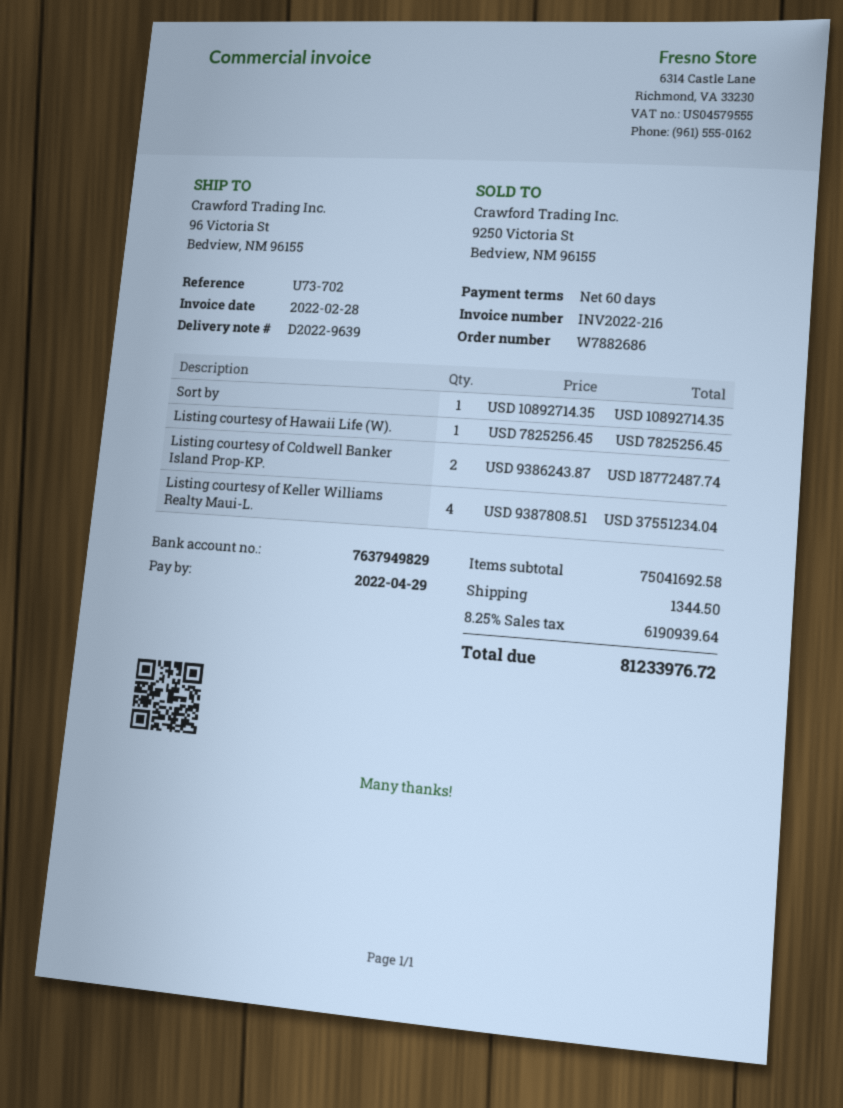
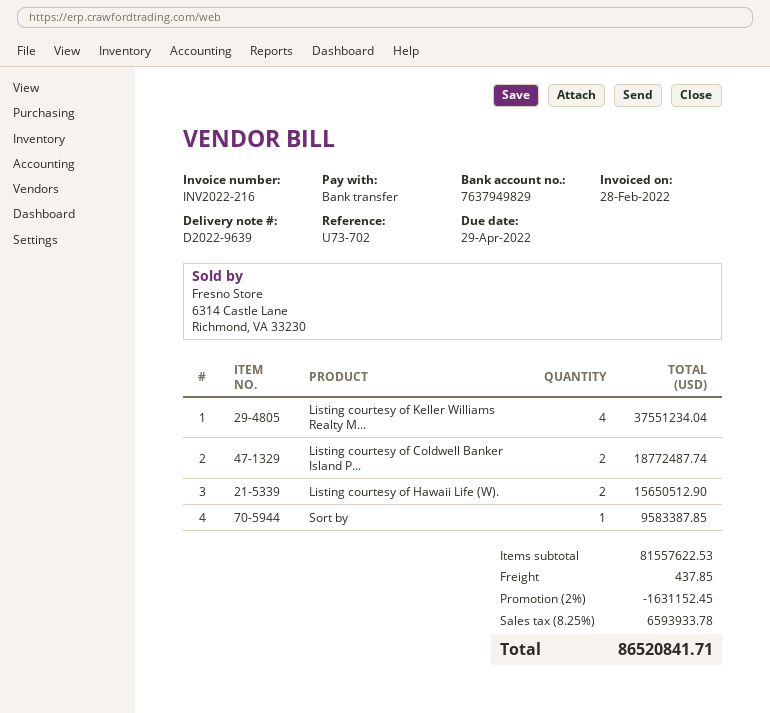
Sort by: 1 for 10892714.35 -> 1 for 9583387.85
Listing courtesy of Hawaii Life (W).: 1 for 7825256.45 -> 2 for 15650512.90
subtotal: 75041692.58 -> 81557622.53
discount: none -> 2% = 1631152.45
shipping: 1344.50 -> 437.85
tax: 8.25% = 6190939.64 -> 8.25% = 6593933.78
total: 81233976.72 -> 86520841.71

